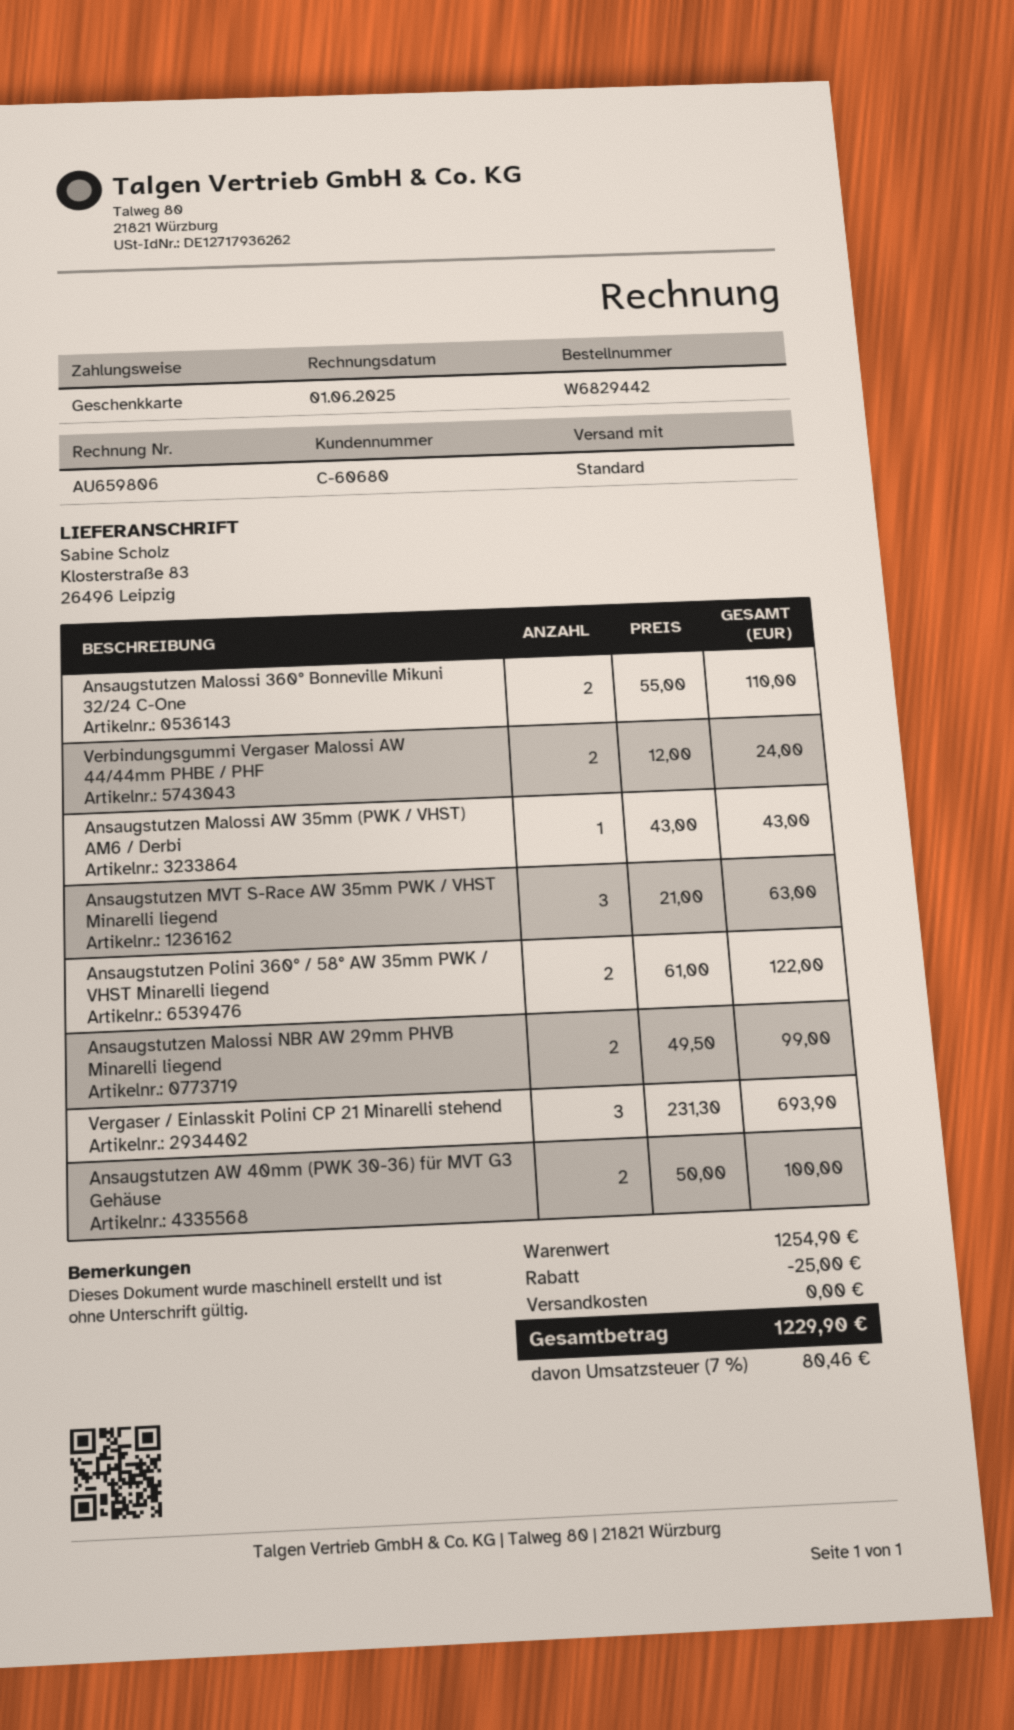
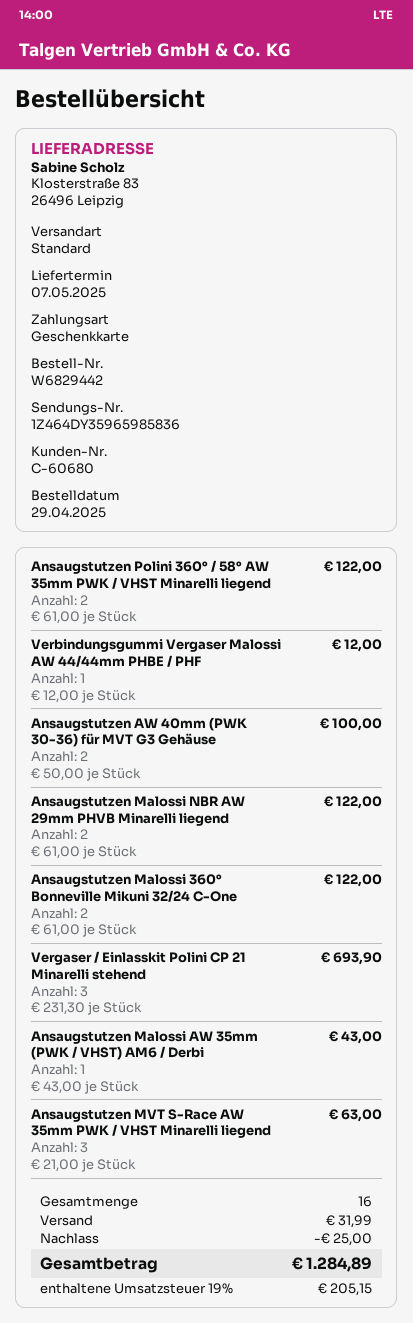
Ansaugstutzen Malossi 360° Bonneville Mikuni 32/24 C-One: 2 x 55.00 = 110.00 -> 2 x 61.00 = 122.00
Verbindungsgummi Vergaser Malossi AW 44/44mm PHBE / PHF: 2 x 12.00 = 24.00 -> 1 x 12.00 = 12.00
Ansaugstutzen Malossi NBR AW 29mm PHVB Minarelli liegend: 2 x 49.50 = 99.00 -> 2 x 61.00 = 122.00
shipping: 0.00 -> 31.99
tax: 7% = 80.46 -> 19% = 205.15
total: 1229.90 -> 1284.89

